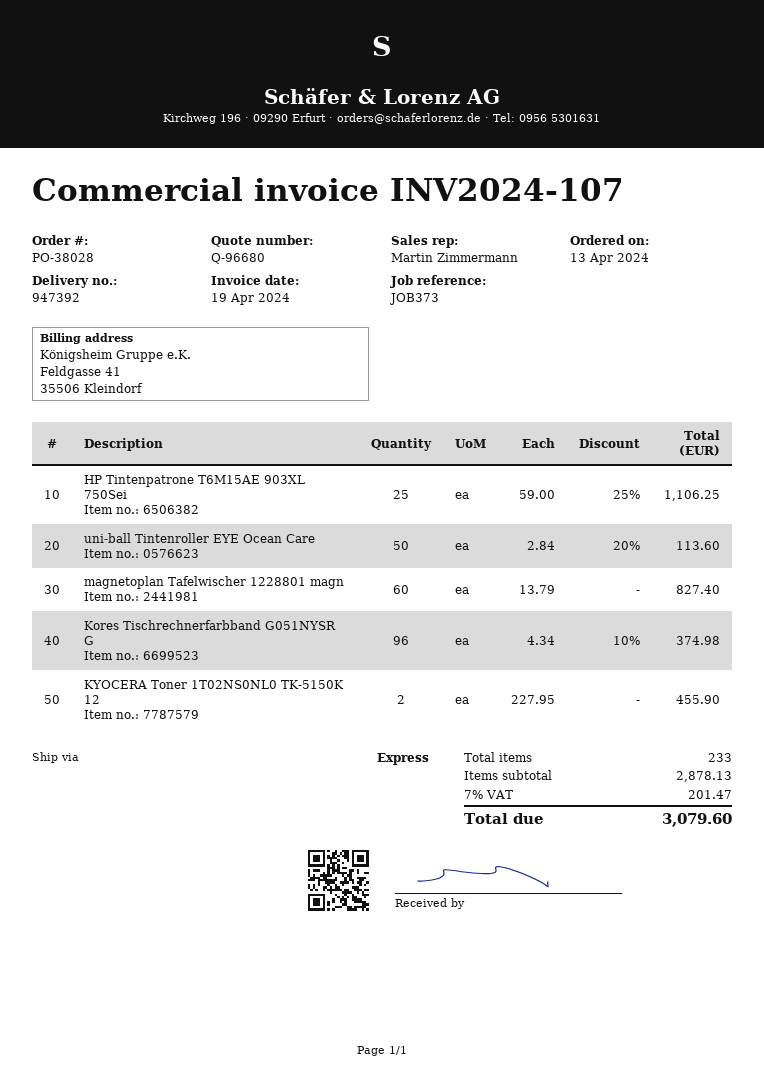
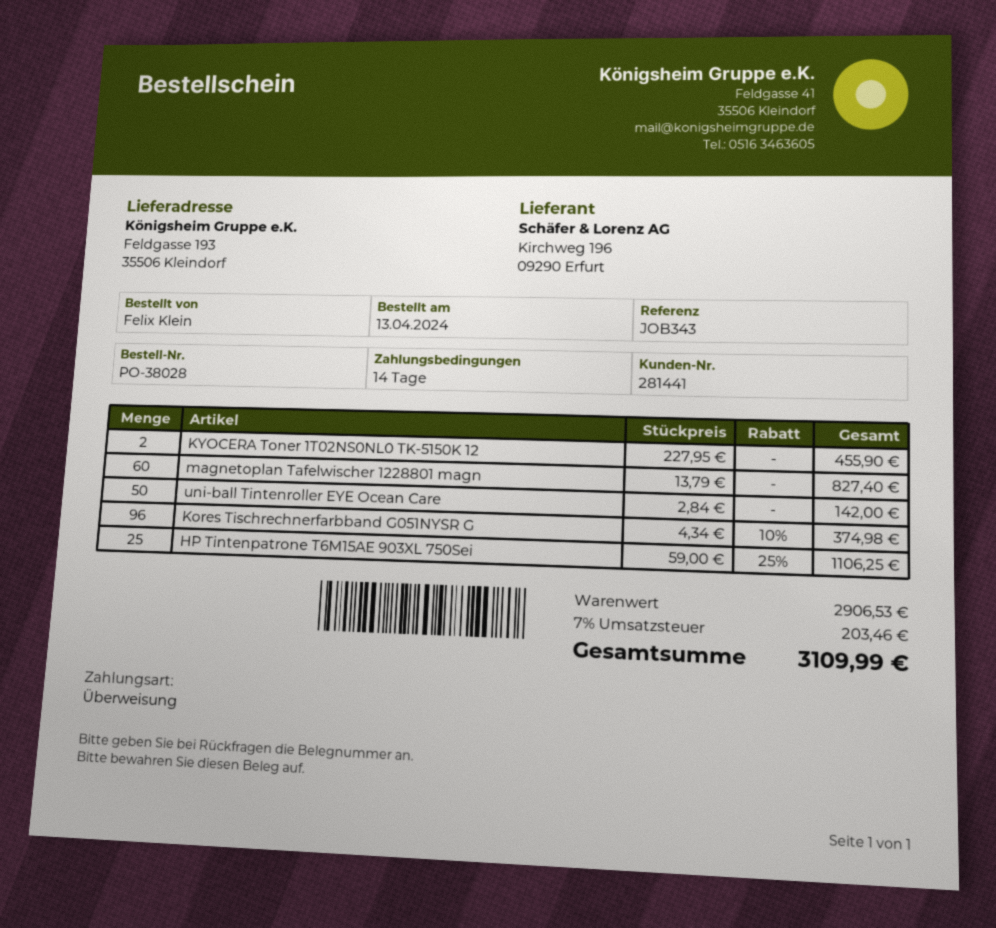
reference: JOB373 -> JOB343
uni-ball Tintenroller EYE Ocean Care: 50 x 2.84 - 20% = 113.60 -> 50 x 2.84 = 142.00
subtotal: 2878.13 -> 2906.53
tax: 7% = 201.47 -> 7% = 203.46
total: 3079.60 -> 3109.99

